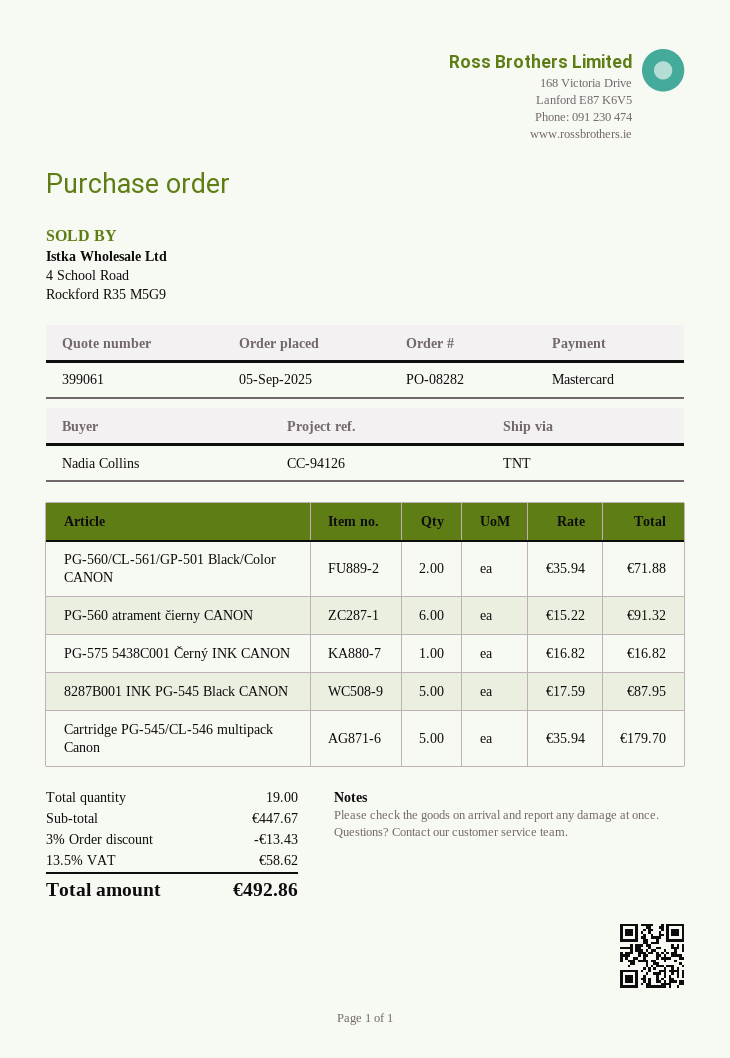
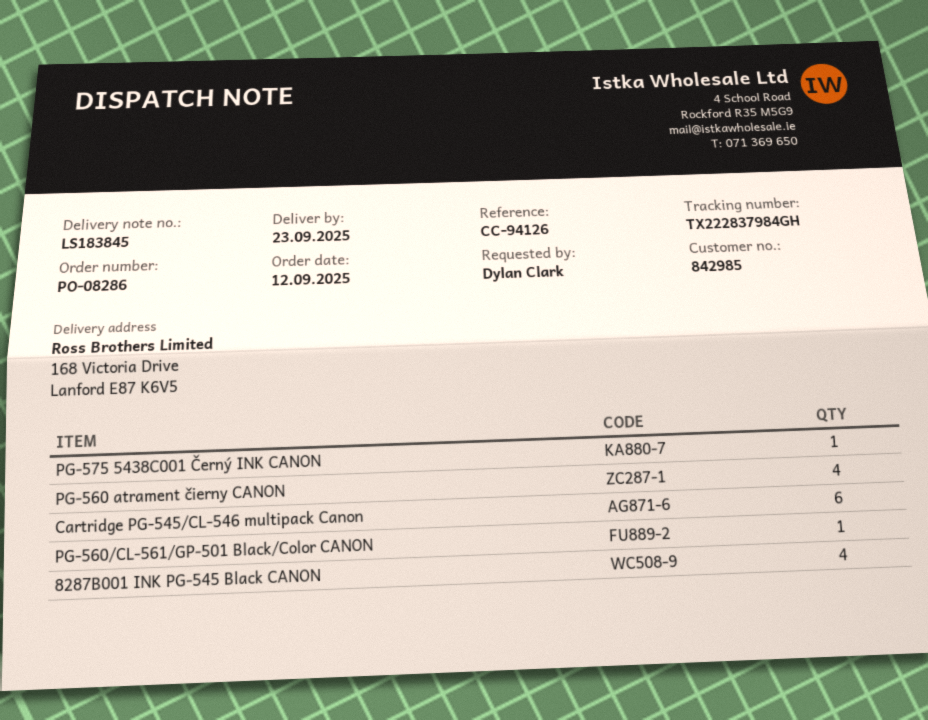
order number: PO-08282 -> PO-08286
order date: 2025-09-05 -> 2025-09-12
ordered by: Nadia Collins -> Dylan Clark
PG-560/CL-561/GP-501 Black/Color CANON: 2 -> 1
PG-560 atrament čierny CANON: 6 -> 4
8287B001 INK PG-545 Black CANON: 5 -> 4
Cartridge PG-545/CL-546 multipack Canon: 5 -> 6

